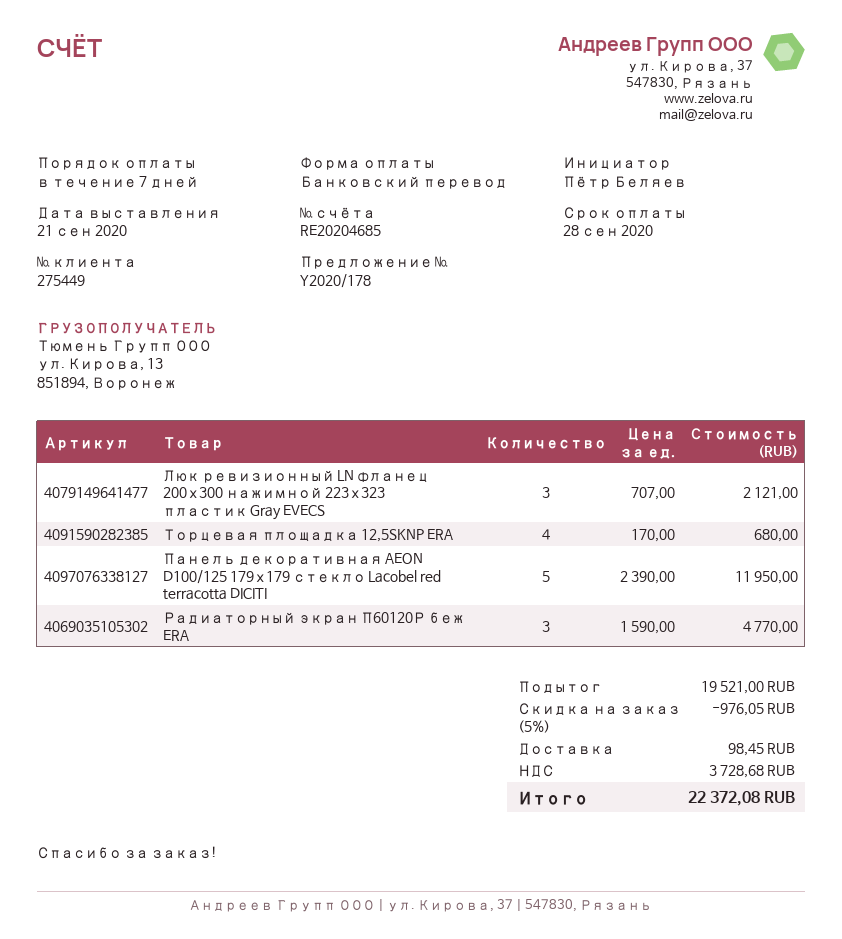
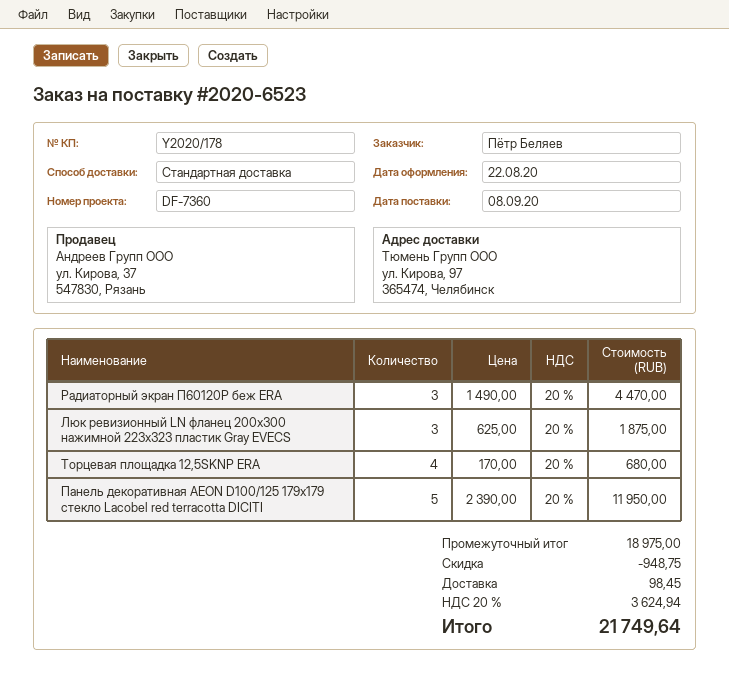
ship to: ул. Кирова, 13, 851894, Воронеж -> ул. Кирова, 97, 365474, Челябинск
Люк ревизионный LN фланец 200х300 нажимной 223х323 пластик Gray EVECS: 3 x 707.00 = 2121.00 -> 3 x 625.00 = 1875.00
Радиаторный экран П60120Р беж ERA: 3 x 1590.00 = 4770.00 -> 3 x 1490.00 = 4470.00
subtotal: 19521.00 -> 18975.00
discount: 976.05 -> 948.75
tax: 3728.68 -> 3624.94
total: 22372.08 -> 21749.64

